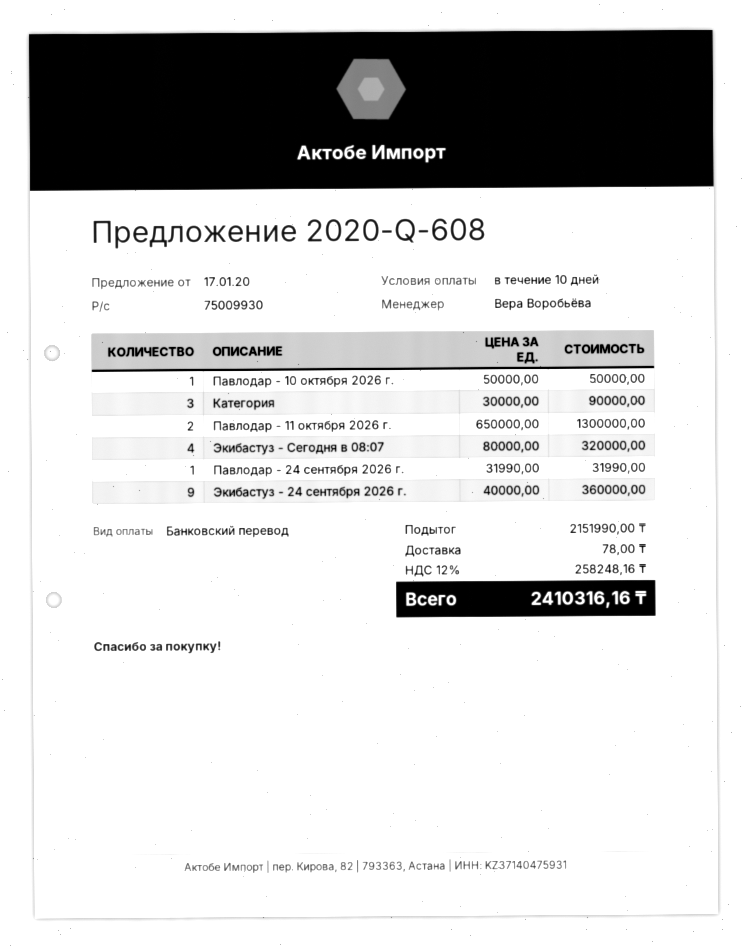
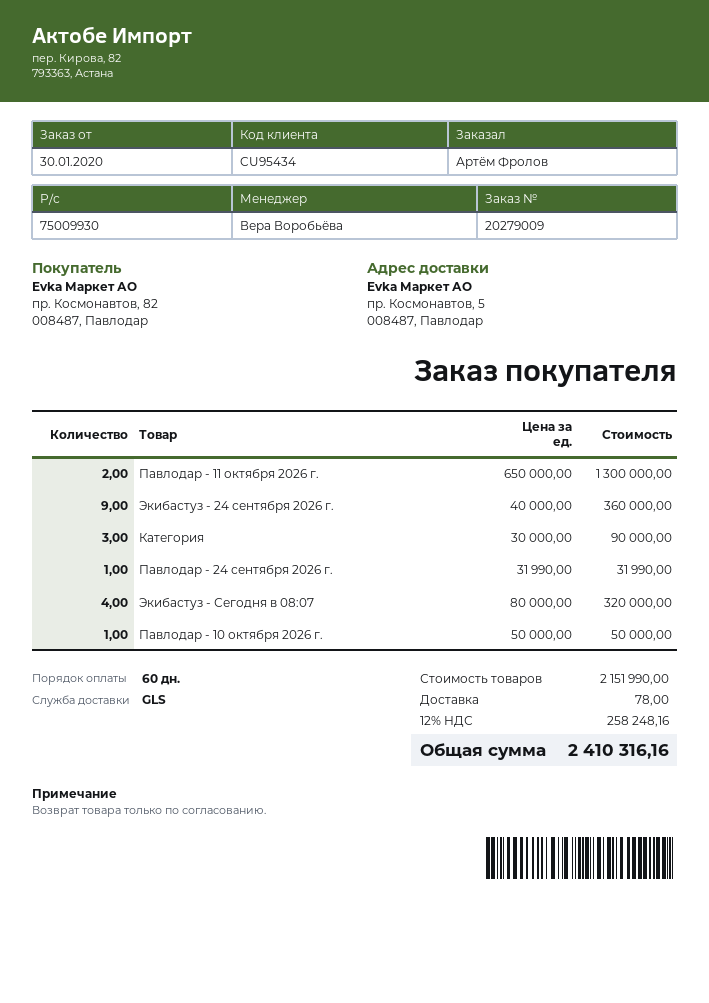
payment terms: 10 days -> 60 days

